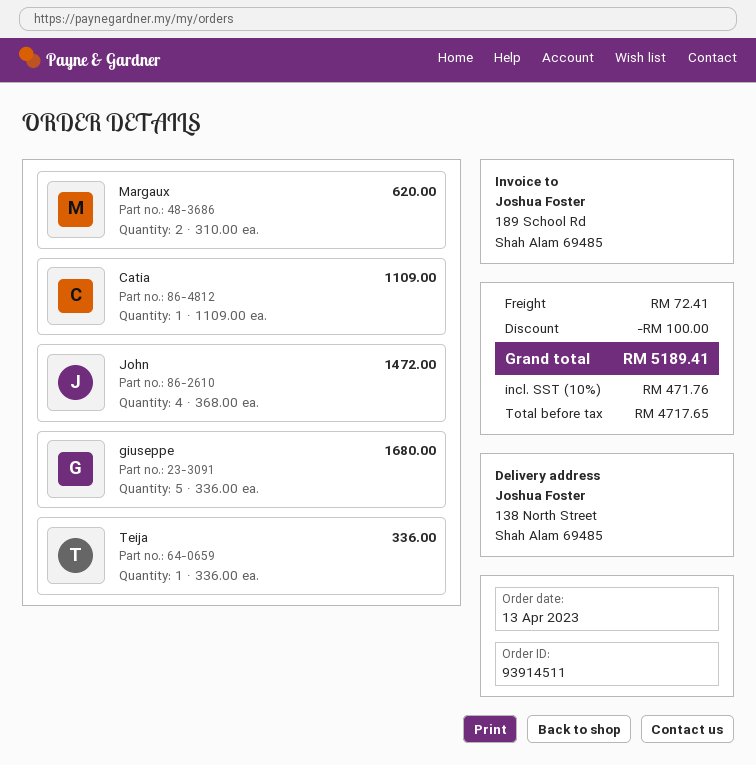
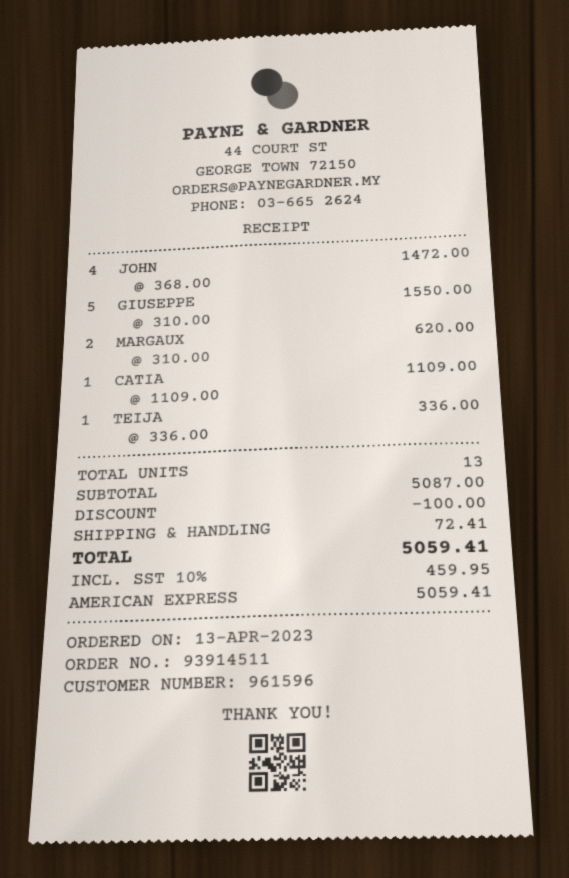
giuseppe: 5 x 336.00 = 1680.00 -> 5 x 310.00 = 1550.00
tax: 10% = 471.76 -> 10% = 459.95
total: 5189.41 -> 5059.41

